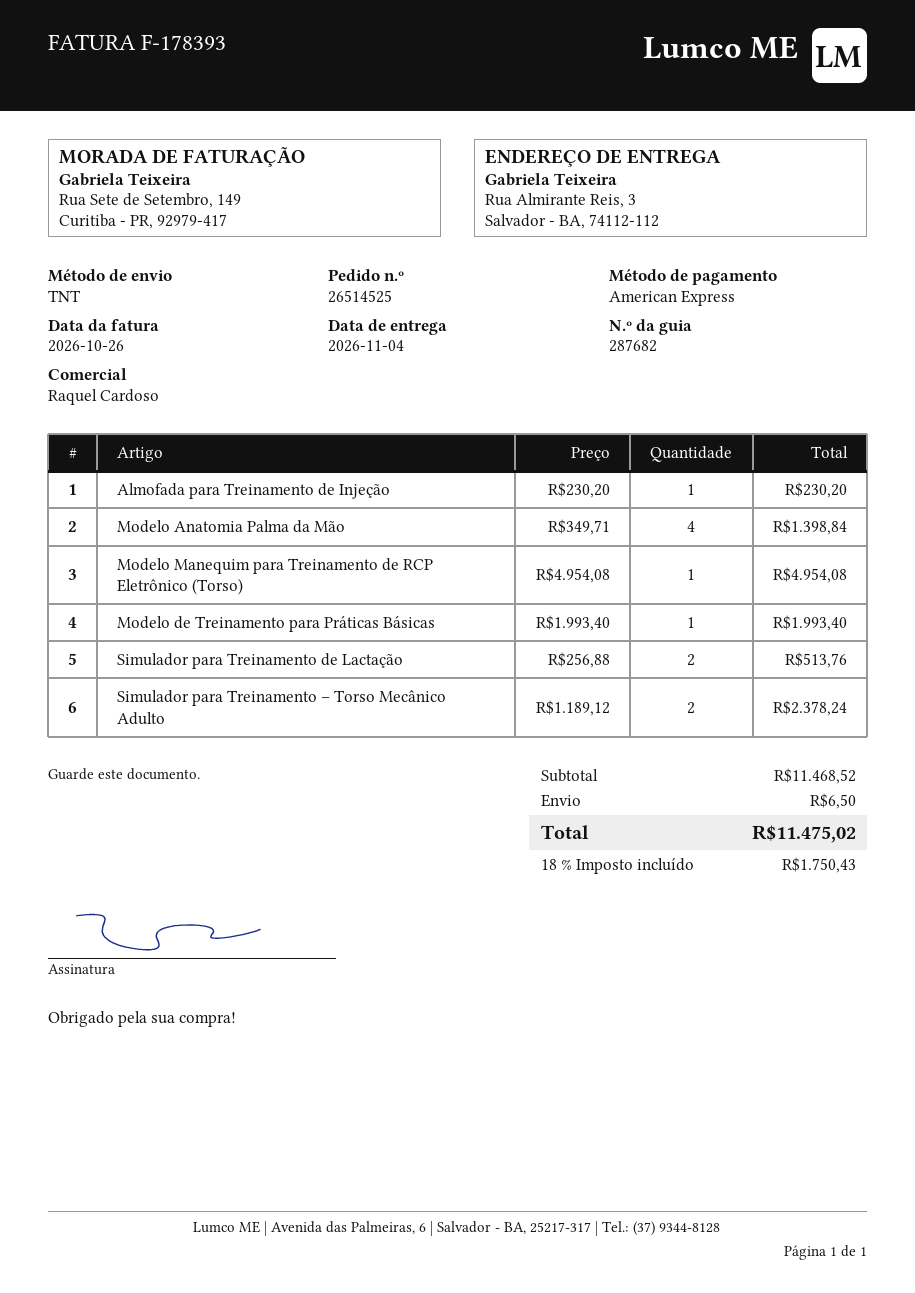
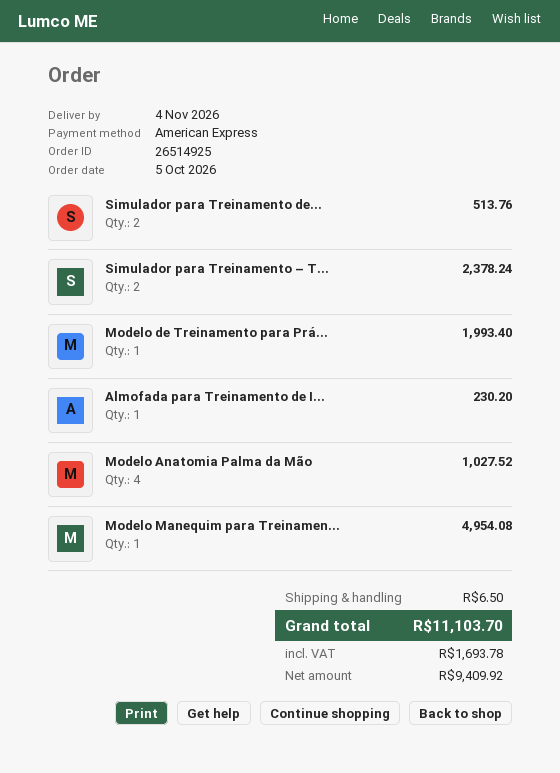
order number: 26514525 -> 26514925
Modelo Anatomia Palma da Mão: 4 for 1398.84 -> 4 for 1027.52
tax: 1750.43 -> 1693.78
total: 11475.02 -> 11103.70

